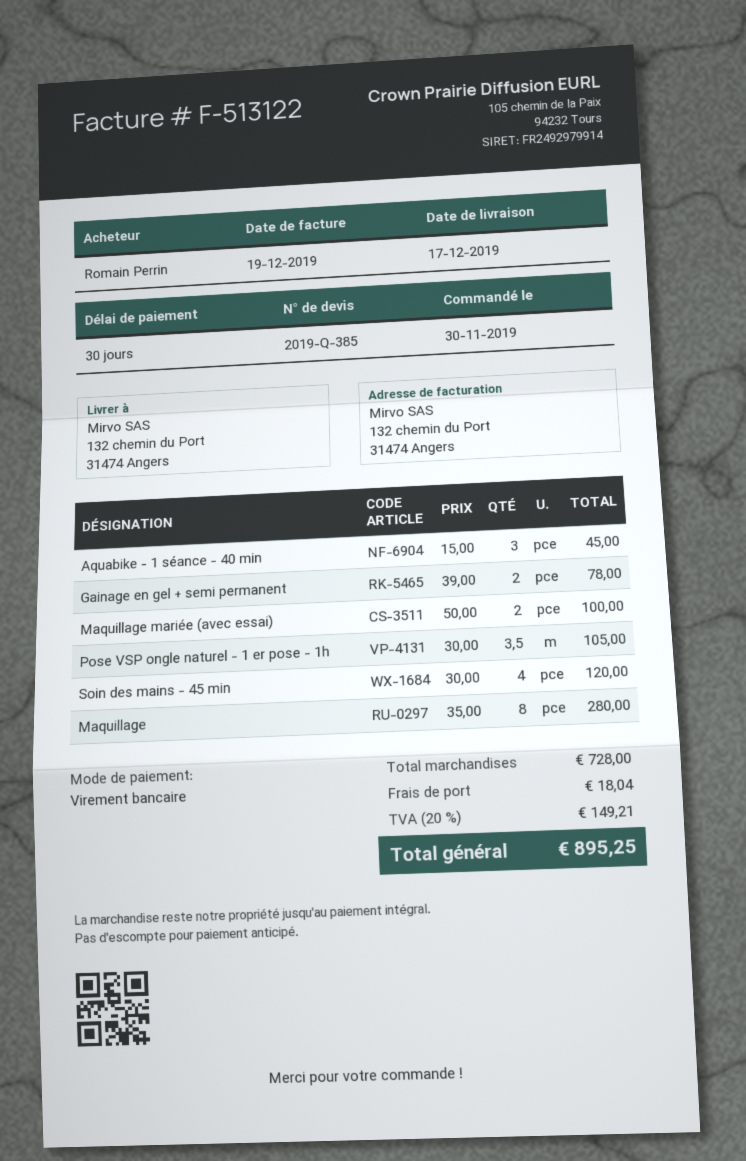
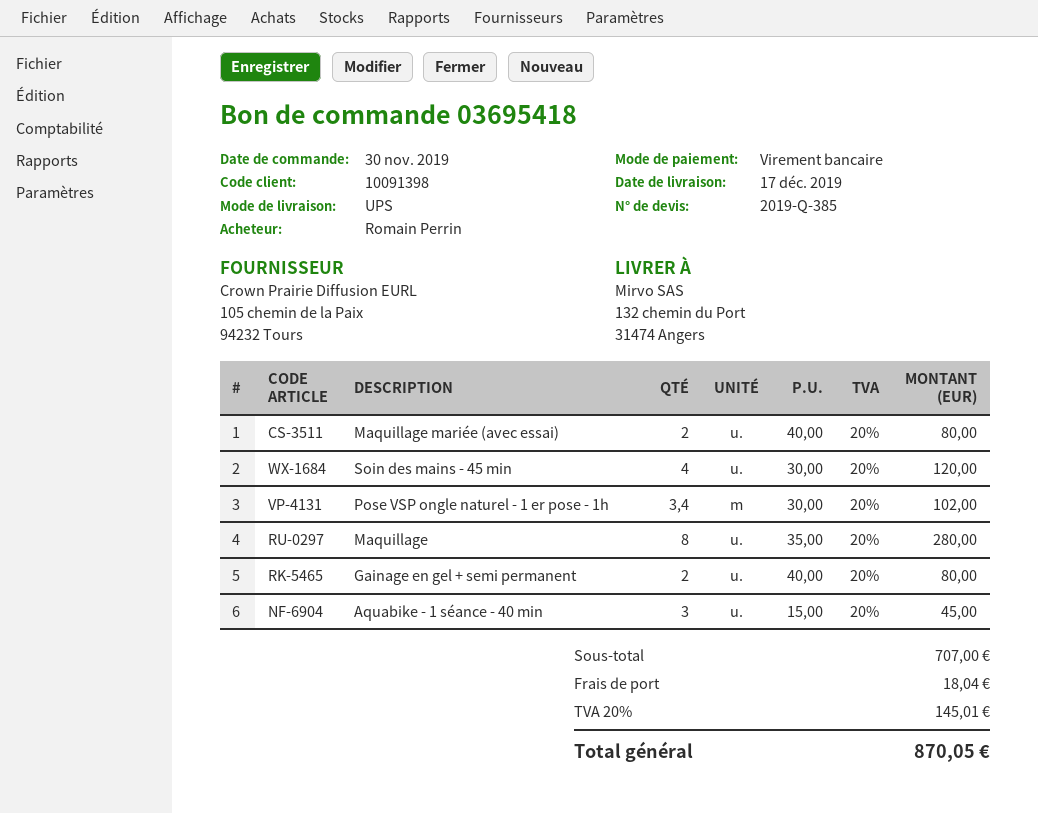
Gainage en gel + semi permanent: 2 x 39.00 = 78.00 -> 2 x 40.00 = 80.00
Maquillage mariée (avec essai): 2 x 50.00 = 100.00 -> 2 x 40.00 = 80.00
Pose VSP ongle naturel - 1 er pose - 1h: 3.5 x 30.00 = 105.00 -> 3.4 x 30.00 = 102.00
subtotal: 728.00 -> 707.00
tax: 20% = 149.21 -> 20% = 145.01
total: 895.25 -> 870.05

